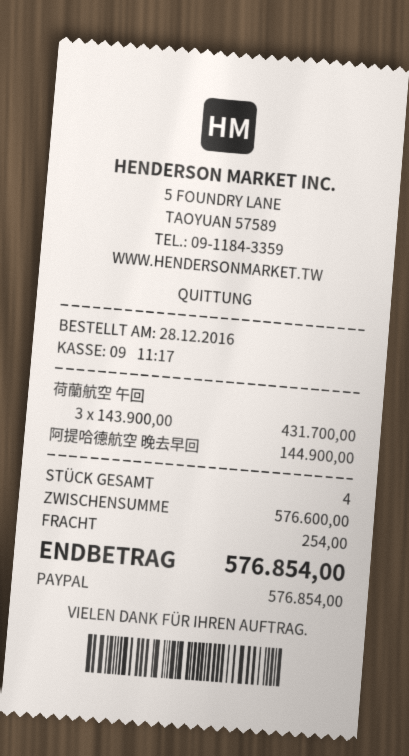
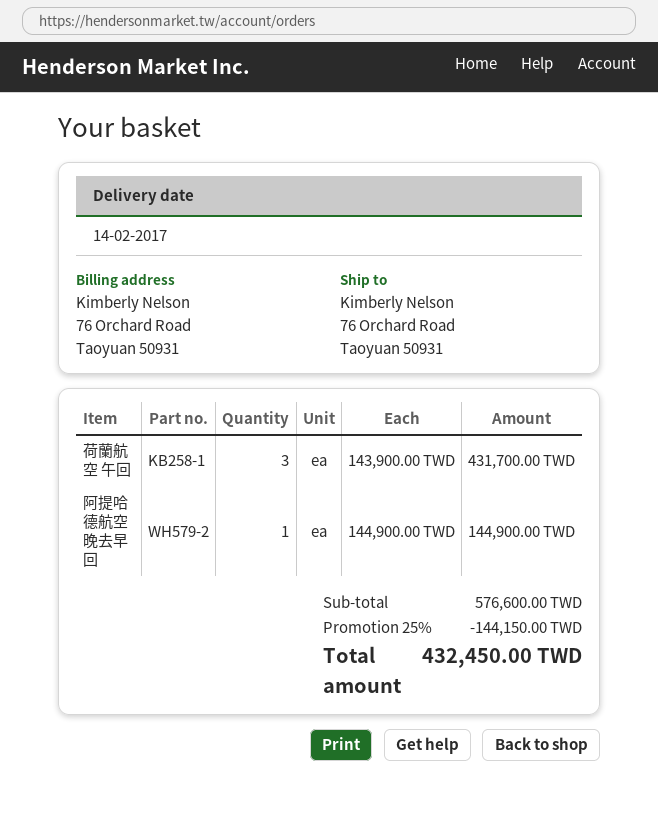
discount: none -> 25% = 144150.00
shipping: 254.00 -> none
total: 576854.00 -> 432450.00

